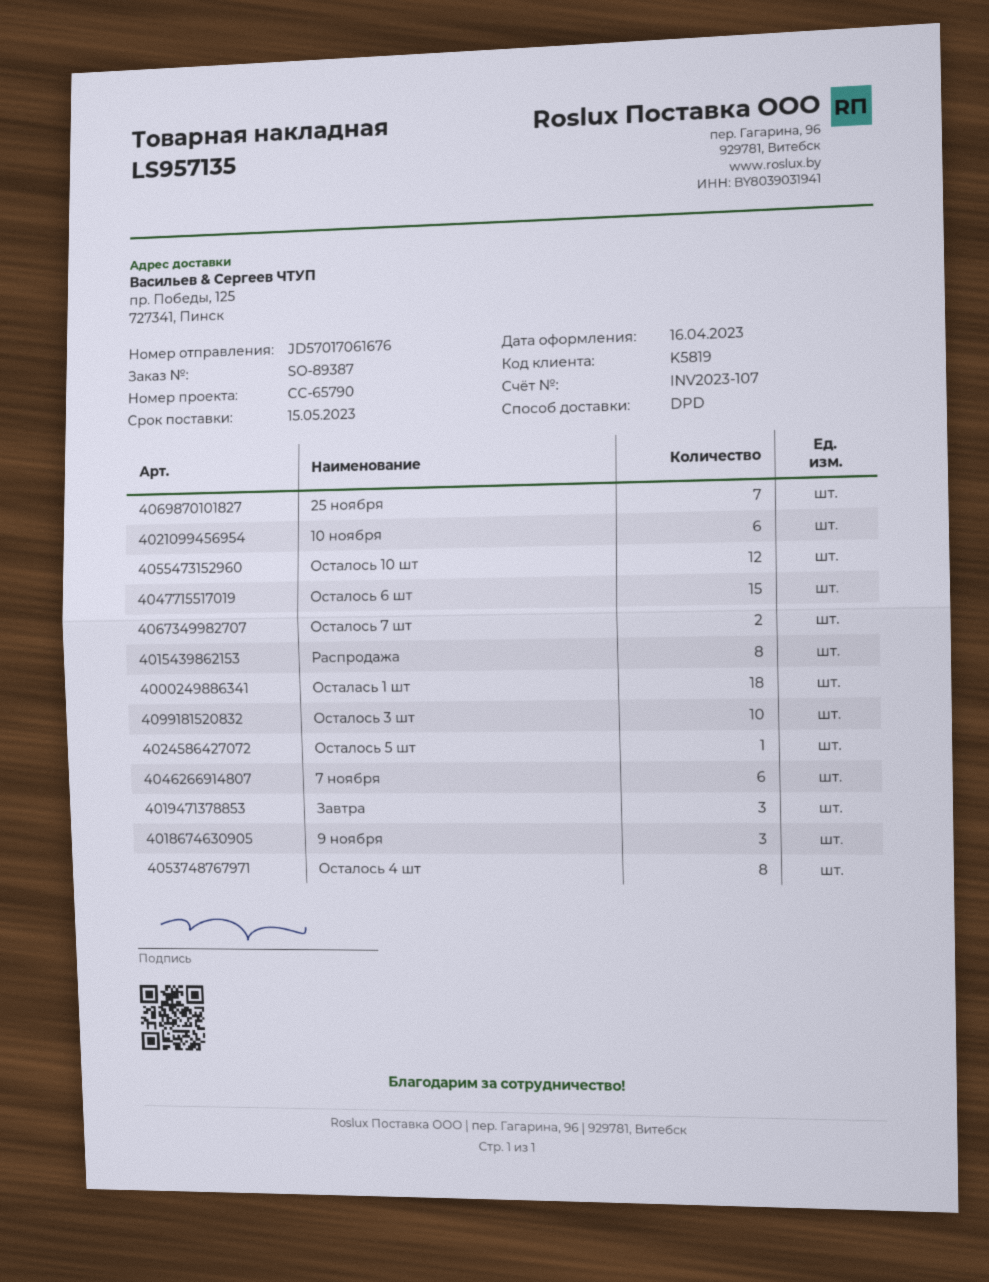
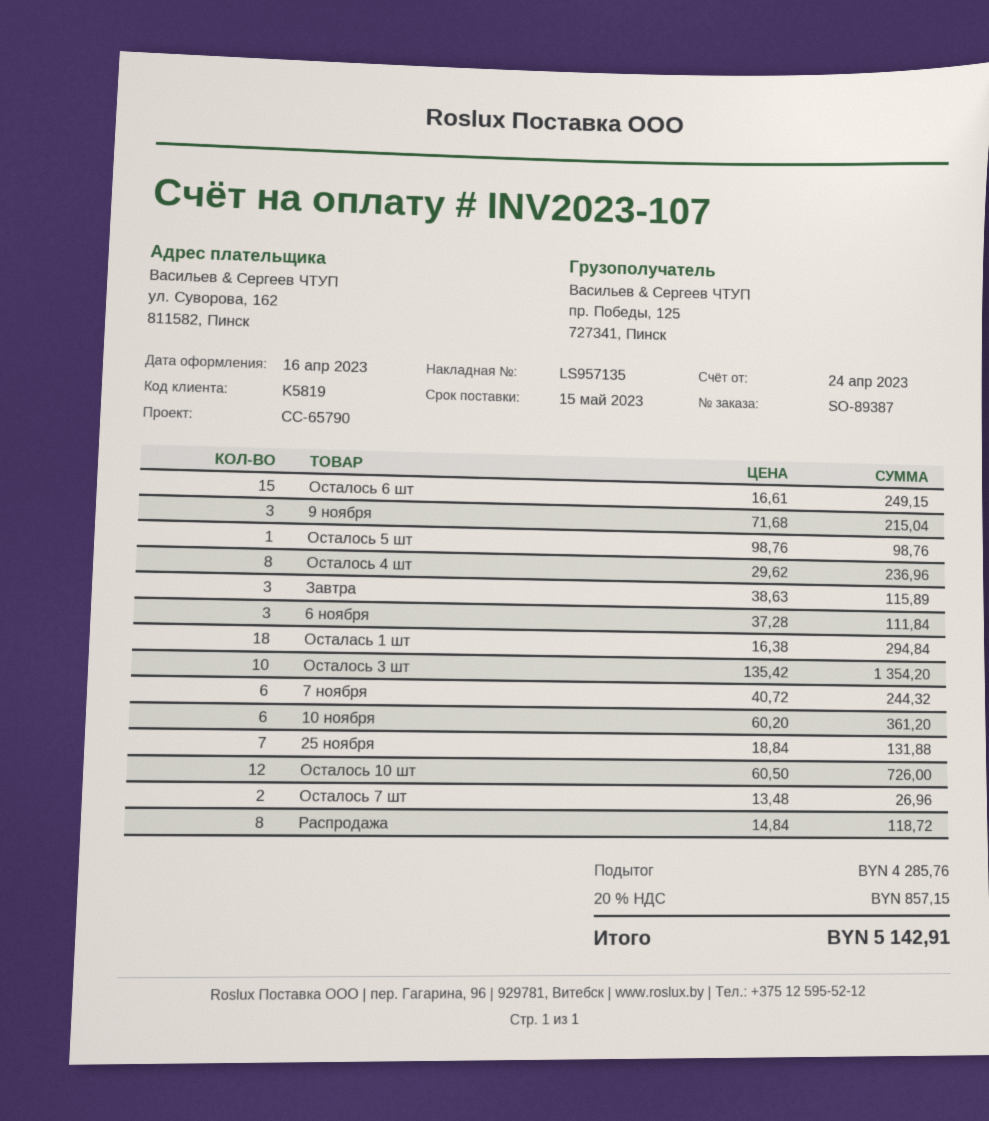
6 ноября: none -> 3

